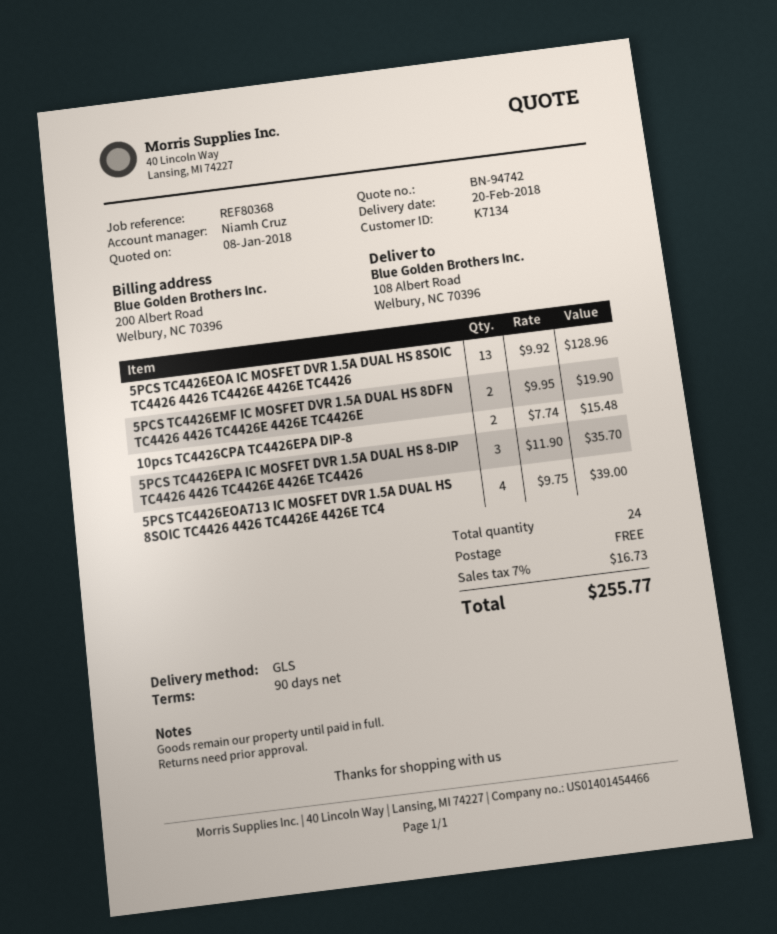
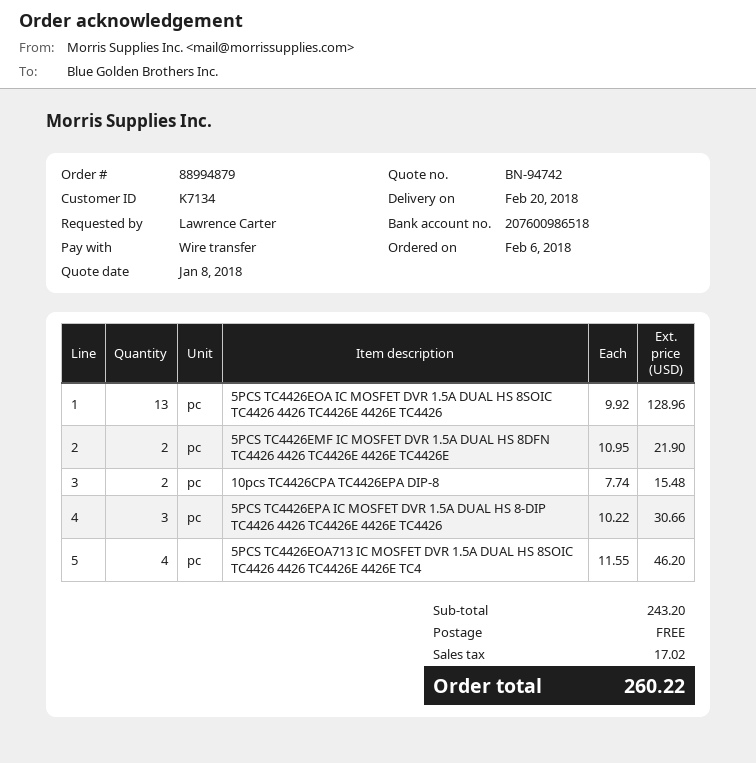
5PCS TC4426EMF IC MOSFET DVR 1.5A DUAL HS 8DFN TC4426 4426 TC4426E 4426E TC4426E: 2 x 9.95 = 19.90 -> 2 x 10.95 = 21.90
5PCS TC4426EPA IC MOSFET DVR 1.5A DUAL HS 8-DIP TC4426 4426 TC4426E 4426E TC4426: 3 x 11.90 = 35.70 -> 3 x 10.22 = 30.66
5PCS TC4426EOA713 IC MOSFET DVR 1.5A DUAL HS 8SOIC TC4426 4426 TC4426E 4426E TC4: 4 x 9.75 = 39.00 -> 4 x 11.55 = 46.20
tax: 16.73 -> 17.02
total: 255.77 -> 260.22

